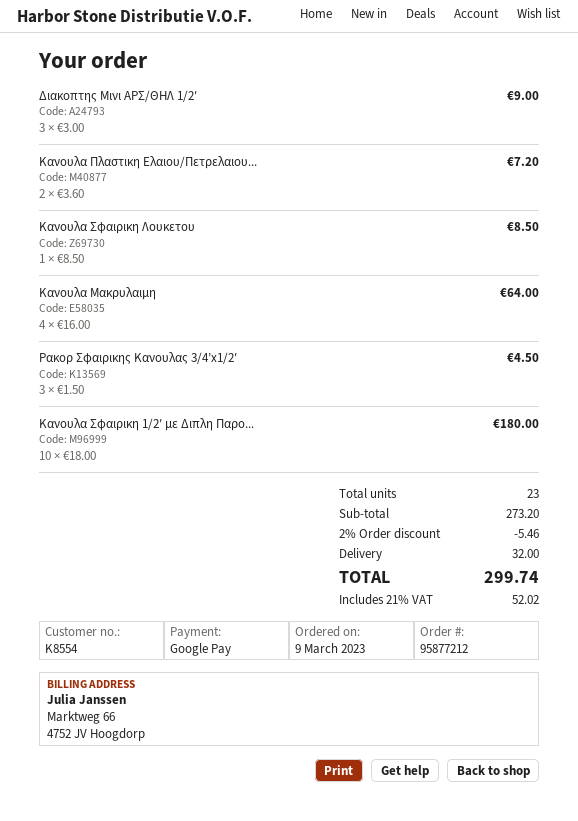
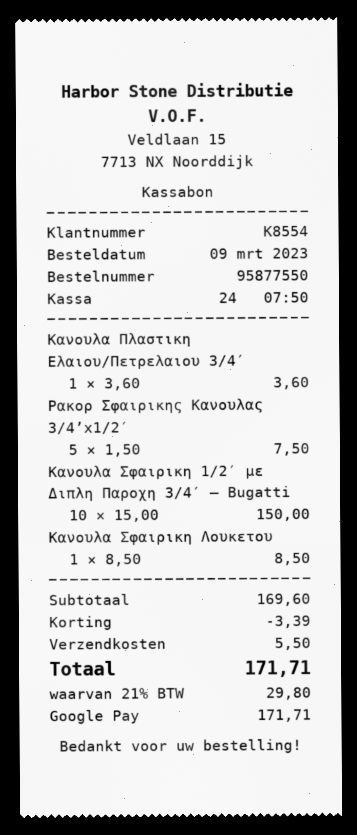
order number: 95877212 -> 95877550
Διακοπτης Μινι ΑΡΣ/ΘΗΛ 1/2′: 3 x 3.00 = 9.00 -> none
Κανουλα Πλαστικη Ελαιου/Πετρελαιου...: 2 x 3.60 = 7.20 -> 1 x 3.60 = 3.60
Κανουλα Μακρυλαιμη: 4 x 16.00 = 64.00 -> none
Ρακορ Σφαιρικης Κανουλας 3/4’x1/2′: 3 x 1.50 = 4.50 -> 5 x 1.50 = 7.50
Κανουλα Σφαιρικη 1/2′ με Διπλη Παρο...: 10 x 18.00 = 180.00 -> 10 x 15.00 = 150.00
subtotal: 273.20 -> 169.60
discount: 5.46 -> 3.39
shipping: 32.00 -> 5.50
tax: 21% = 52.02 -> 21% = 29.80
total: 299.74 -> 171.71

